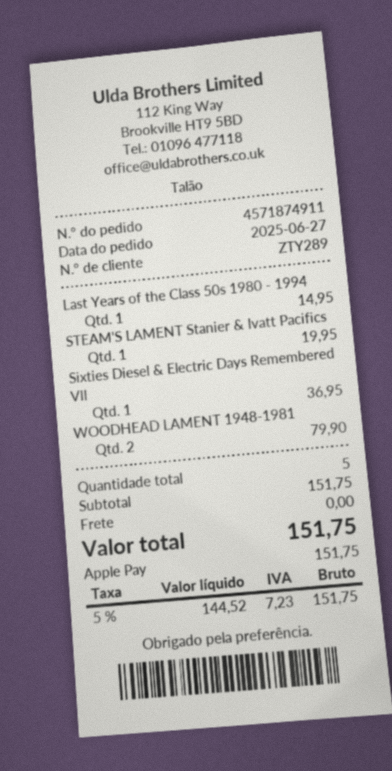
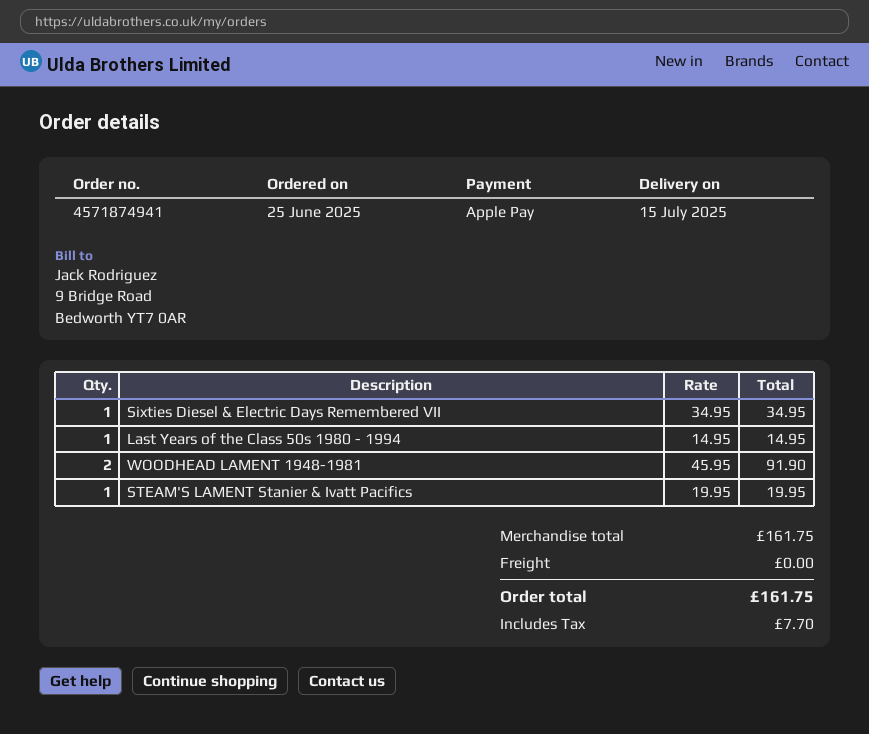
order number: 4571874911 -> 4571874941
order date: 2025-06-27 -> 2025-06-25
Sixties Diesel & Electric Days Remembered VII: 1 for 36.95 -> 1 for 34.95
WOODHEAD LAMENT 1948-1981: 2 for 79.90 -> 2 for 91.90
subtotal: 151.75 -> 161.75
tax: 7.23 -> 7.70
total: 151.75 -> 161.75

